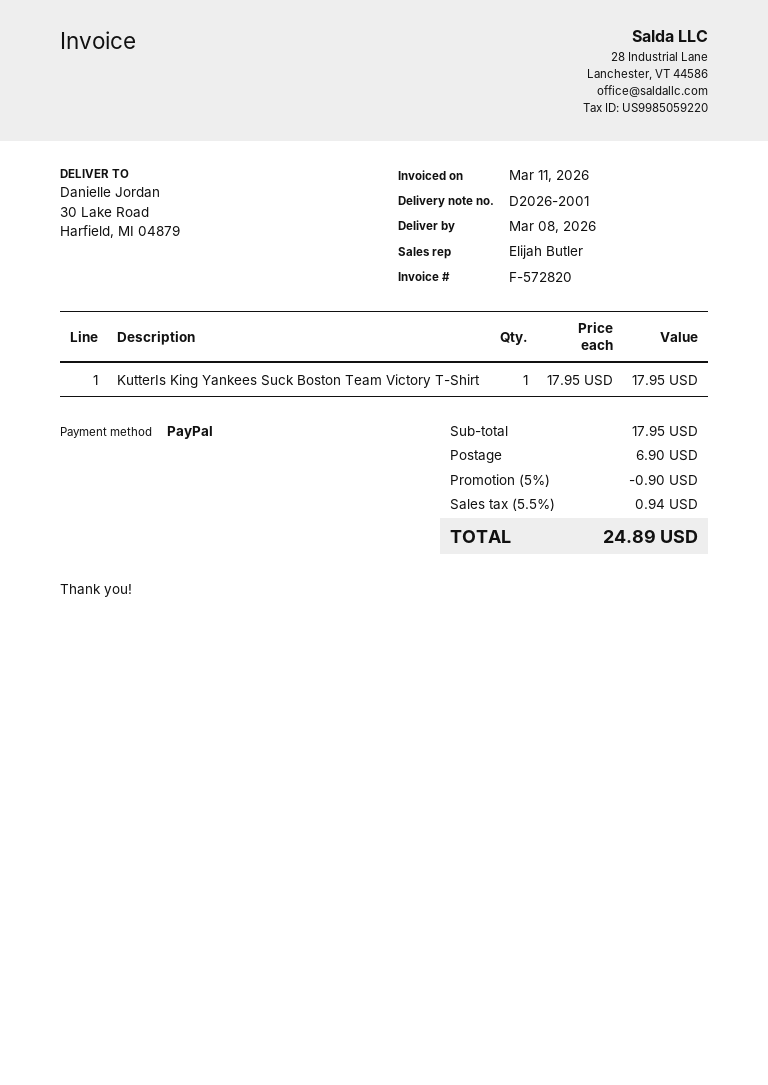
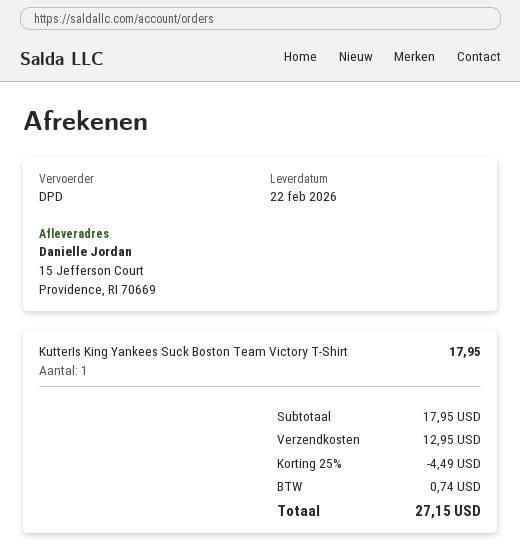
delivery date: 2026-03-08 -> 2026-02-22
ship to: 30 Lake Road, Harfield, MI 04879 -> 15 Jefferson Court, Providence, RI 70669
discount: 5% = 0.90 -> 25% = 4.49
shipping: 6.90 -> 12.95
tax: 0.94 -> 0.74
total: 24.89 -> 27.15

